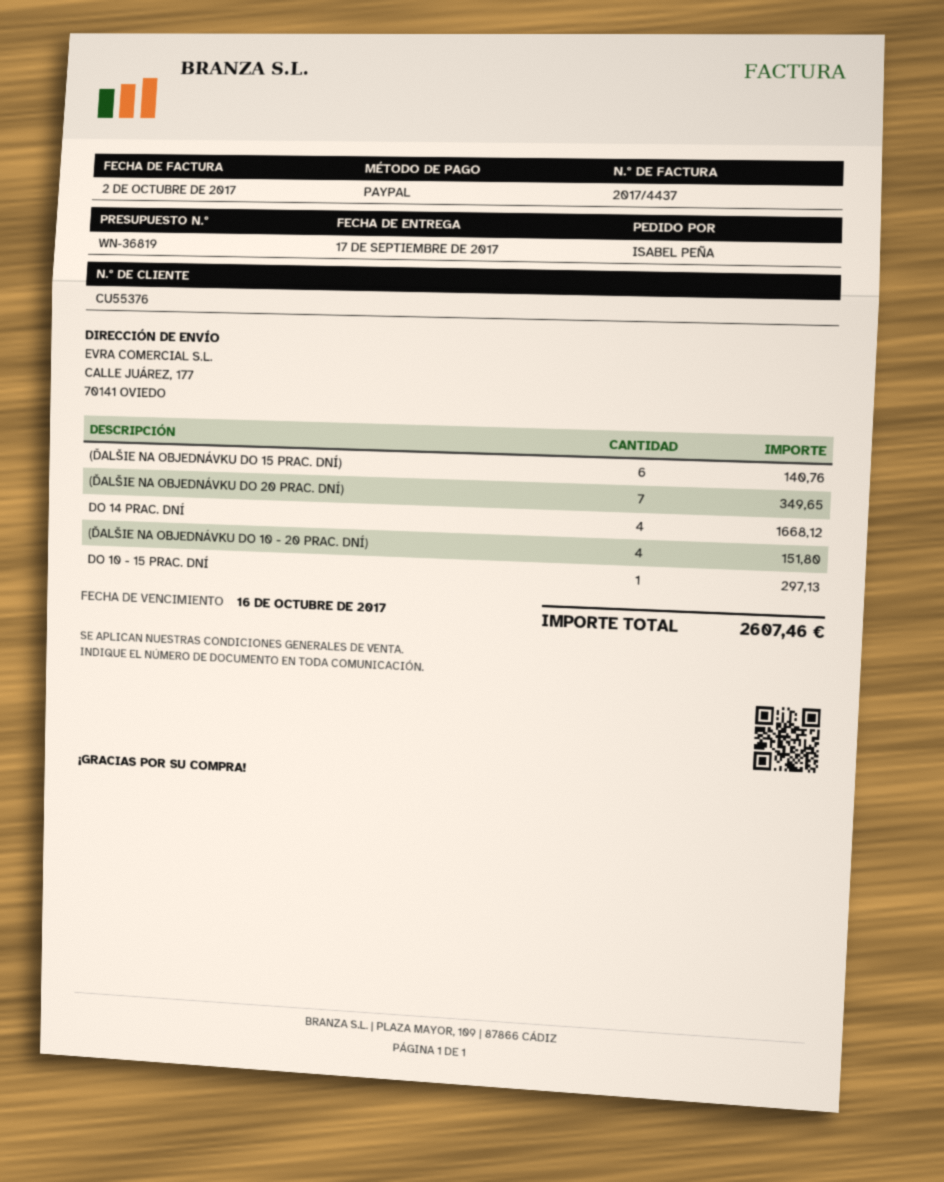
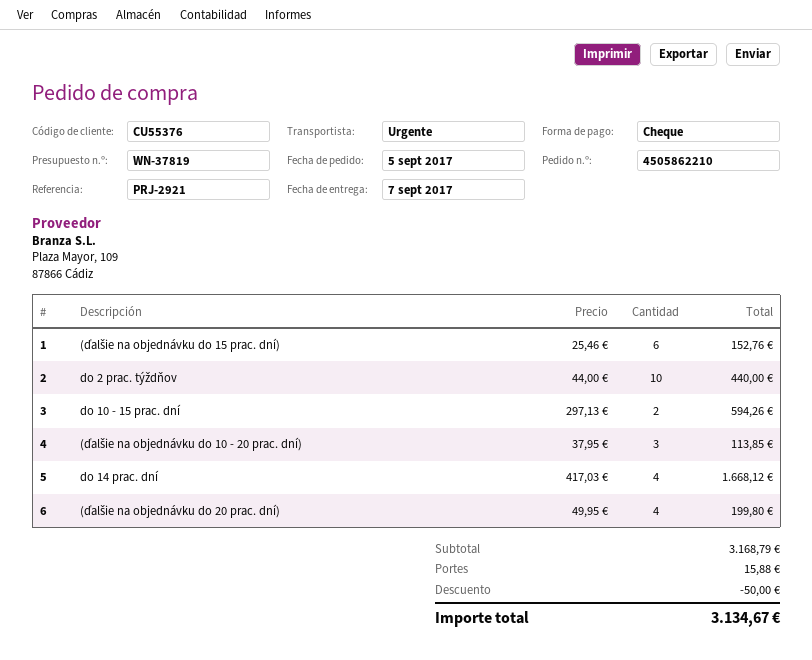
quote number: WN-36819 -> WN-37819
delivery date: 2017-09-17 -> 2017-09-07
payment method: PayPal -> cheque
(ĎALŠIE NA OBJEDNÁVKU DO 15 PRAC. DNÍ): 6 for 140.76 -> 6 for 152.76
(ĎALŠIE NA OBJEDNÁVKU DO 20 PRAC. DNÍ): 7 for 349.65 -> 4 for 199.80
(ĎALŠIE NA OBJEDNÁVKU DO 10 - 20 PRAC. DNÍ): 4 for 151.80 -> 3 for 113.85
DO 10 - 15 PRAC. DNÍ: 1 for 297.13 -> 2 for 594.26
do 2 prac. týždňov: none -> 10 for 440.00
discount: none -> 50.00
shipping: none -> 15.88
total: 2607.46 -> 3134.67

